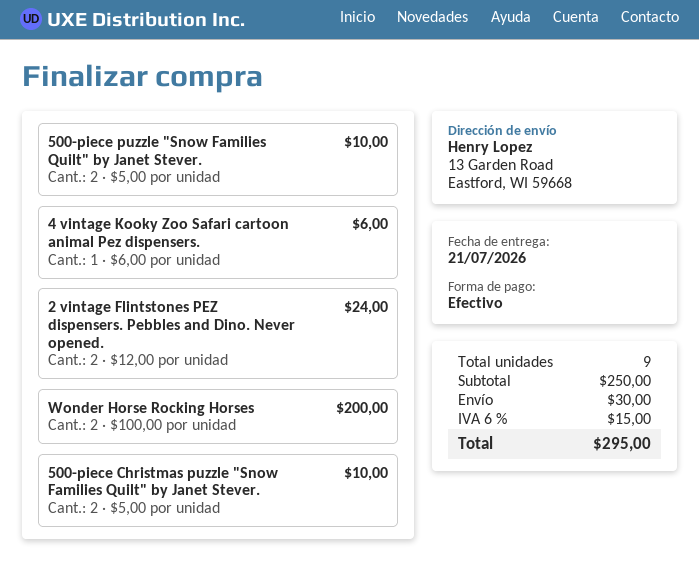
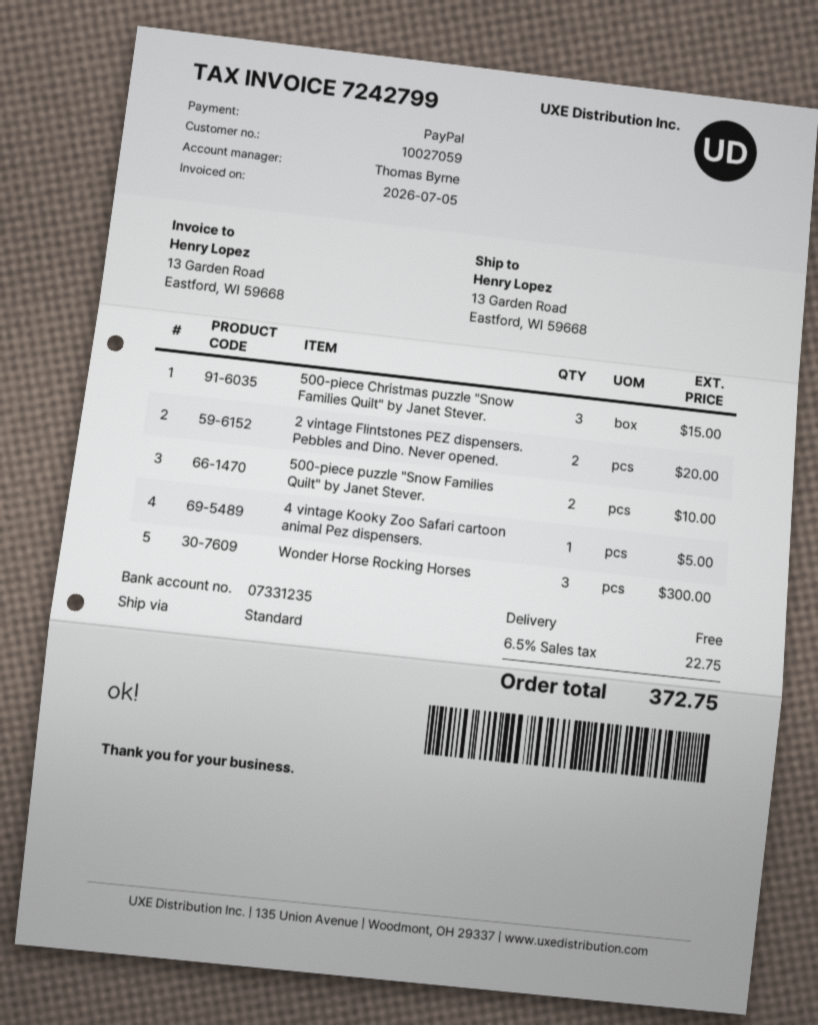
payment method: cash -> PayPal
4 vintage Kooky Zoo Safari cartoon animal Pez dispensers.: 1 for 6.00 -> 1 for 5.00
2 vintage Flintstones PEZ dispensers. Pebbles and Dino. Never opened.: 2 for 24.00 -> 2 for 20.00
Wonder Horse Rocking Horses: 2 for 200.00 -> 3 for 300.00
500-piece Christmas puzzle "Snow Families Quilt" by Janet Stever.: 2 for 10.00 -> 3 for 15.00
shipping: 30.00 -> 0.00
tax: 6% = 15.00 -> 6.5% = 22.75
total: 295.00 -> 372.75

